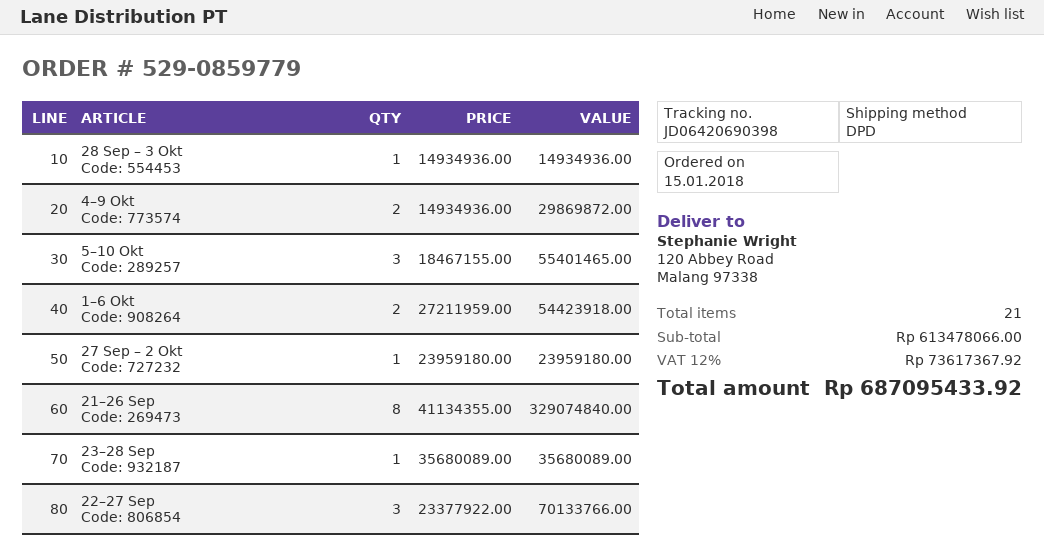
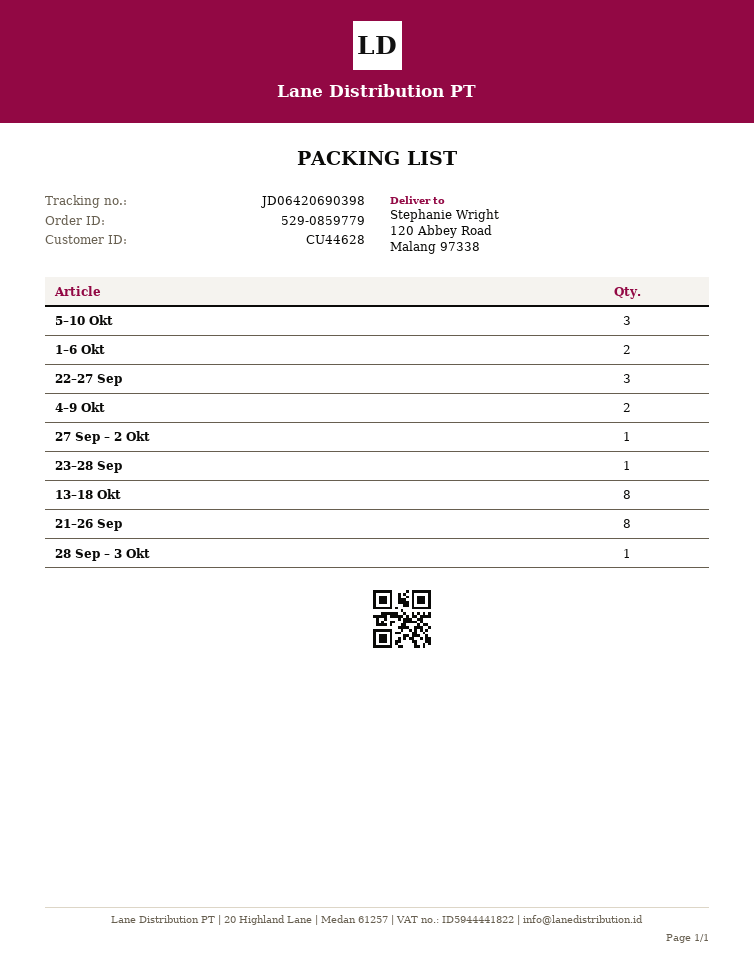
13–18 Okt: none -> 8

